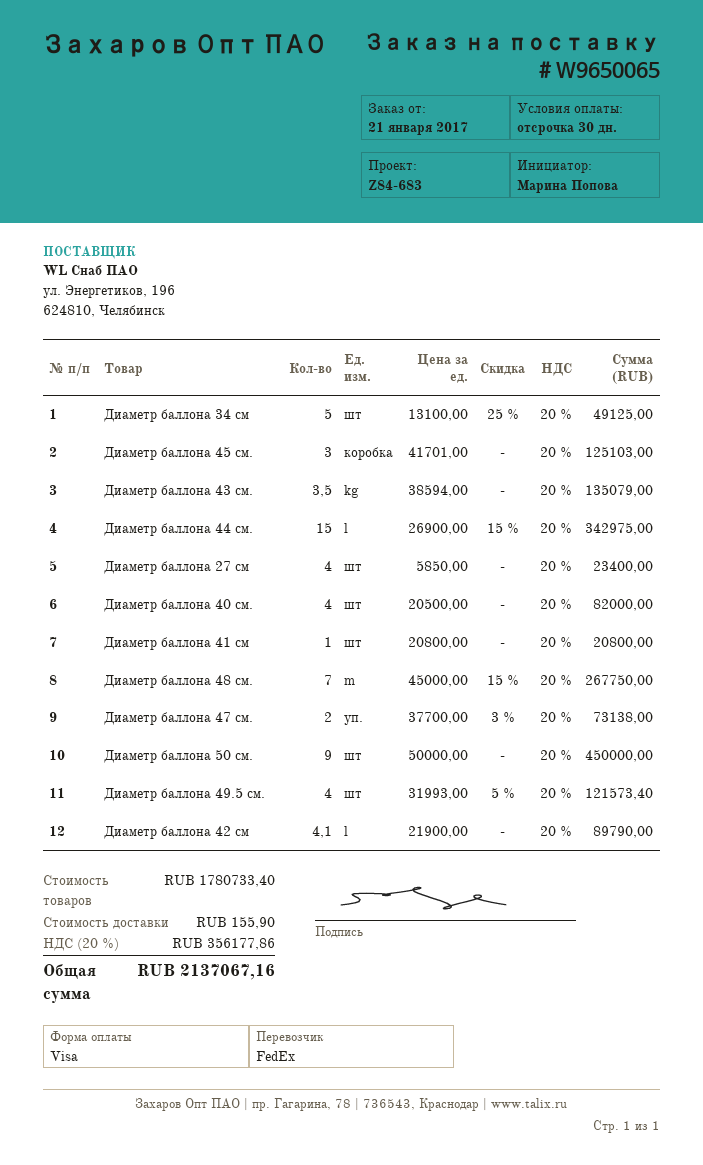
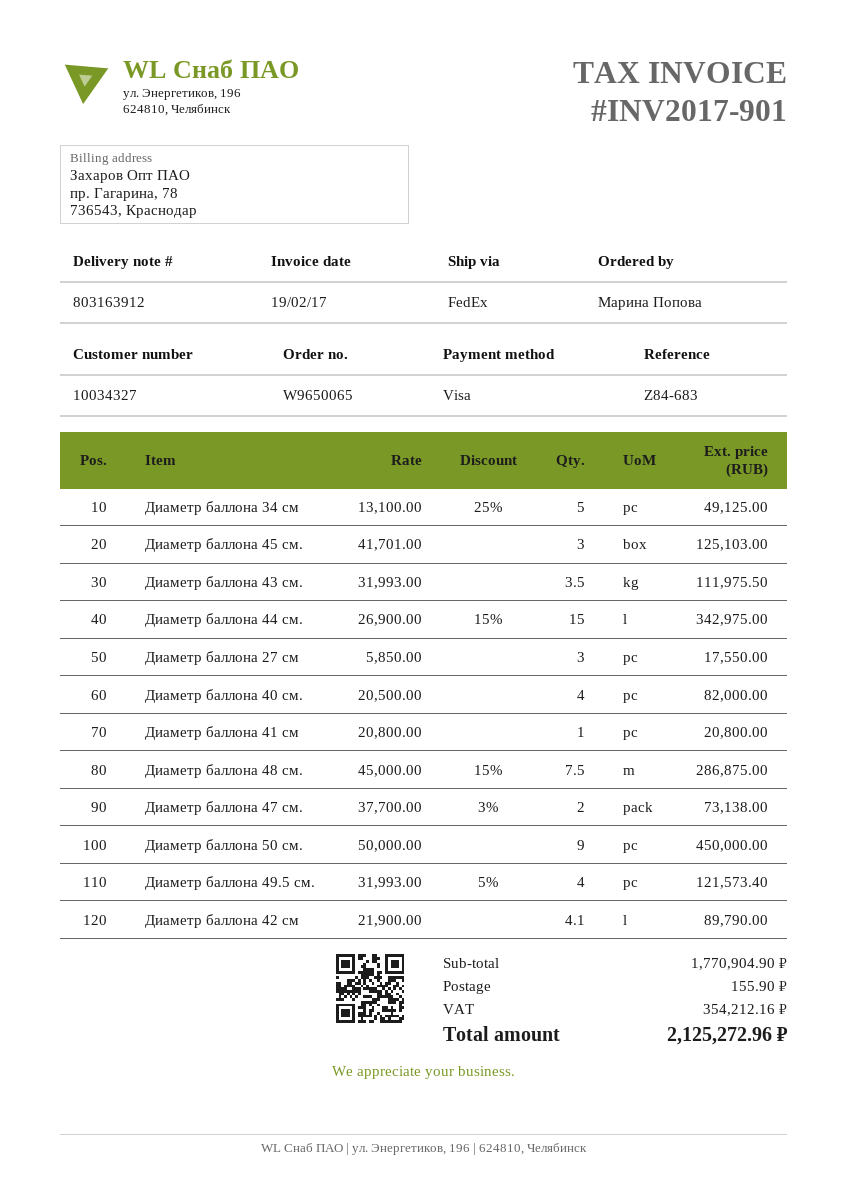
Диаметр баллона 43 см.: 3.5 x 38594.00 = 135079.00 -> 3.5 x 31993.00 = 111975.50
Диаметр баллона 27 см: 4 x 5850.00 = 23400.00 -> 3 x 5850.00 = 17550.00
Диаметр баллона 48 см.: 7 x 45000.00 - 15% = 267750.00 -> 7.5 x 45000.00 - 15% = 286875.00
subtotal: 1780733.40 -> 1770904.90
tax: 356177.86 -> 354212.16
total: 2137067.16 -> 2125272.96

